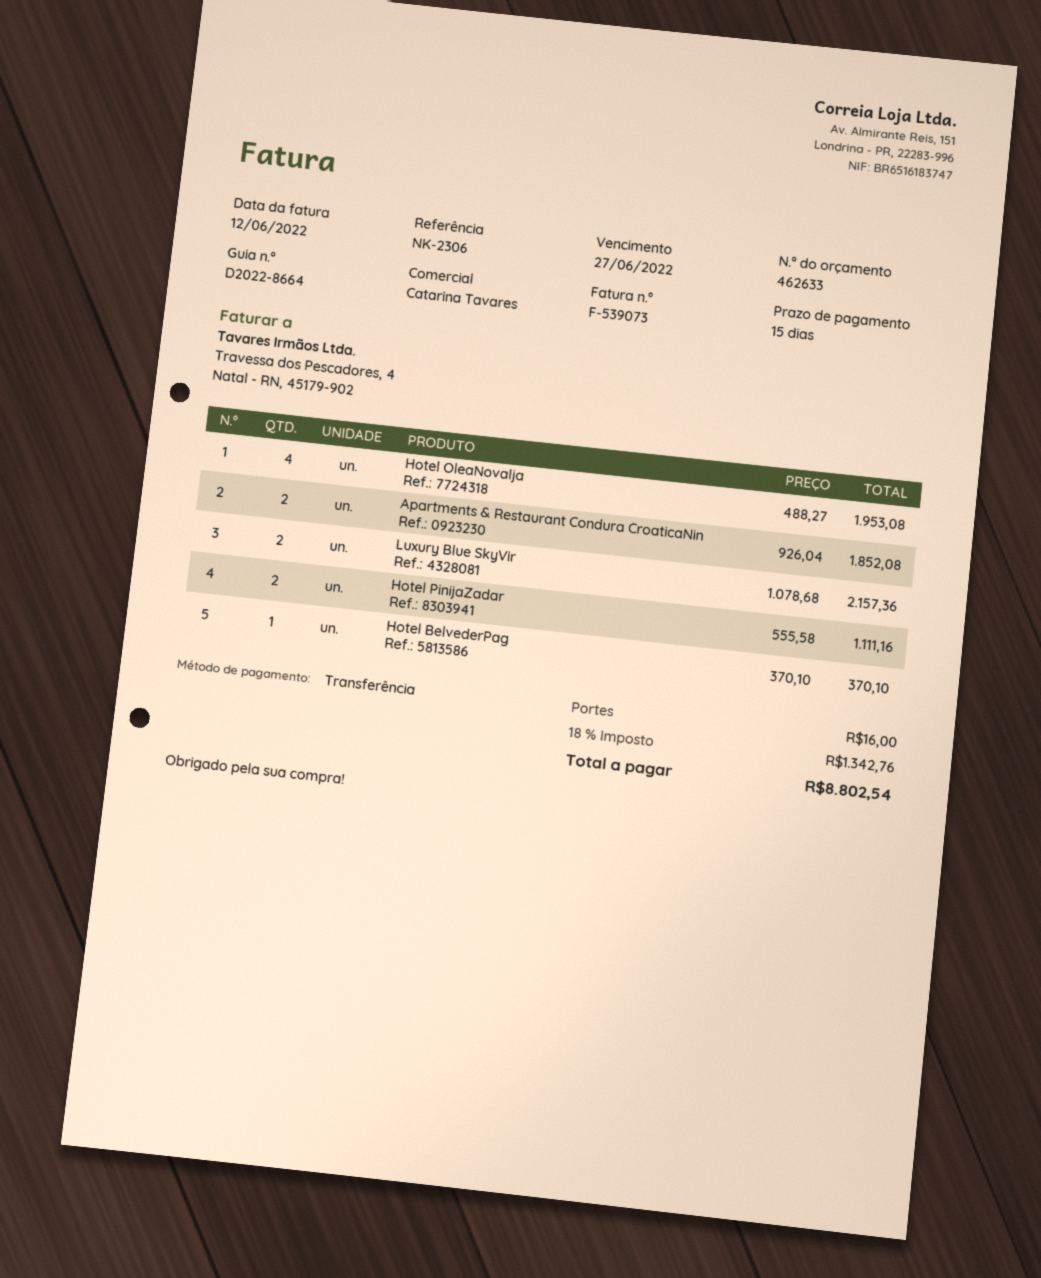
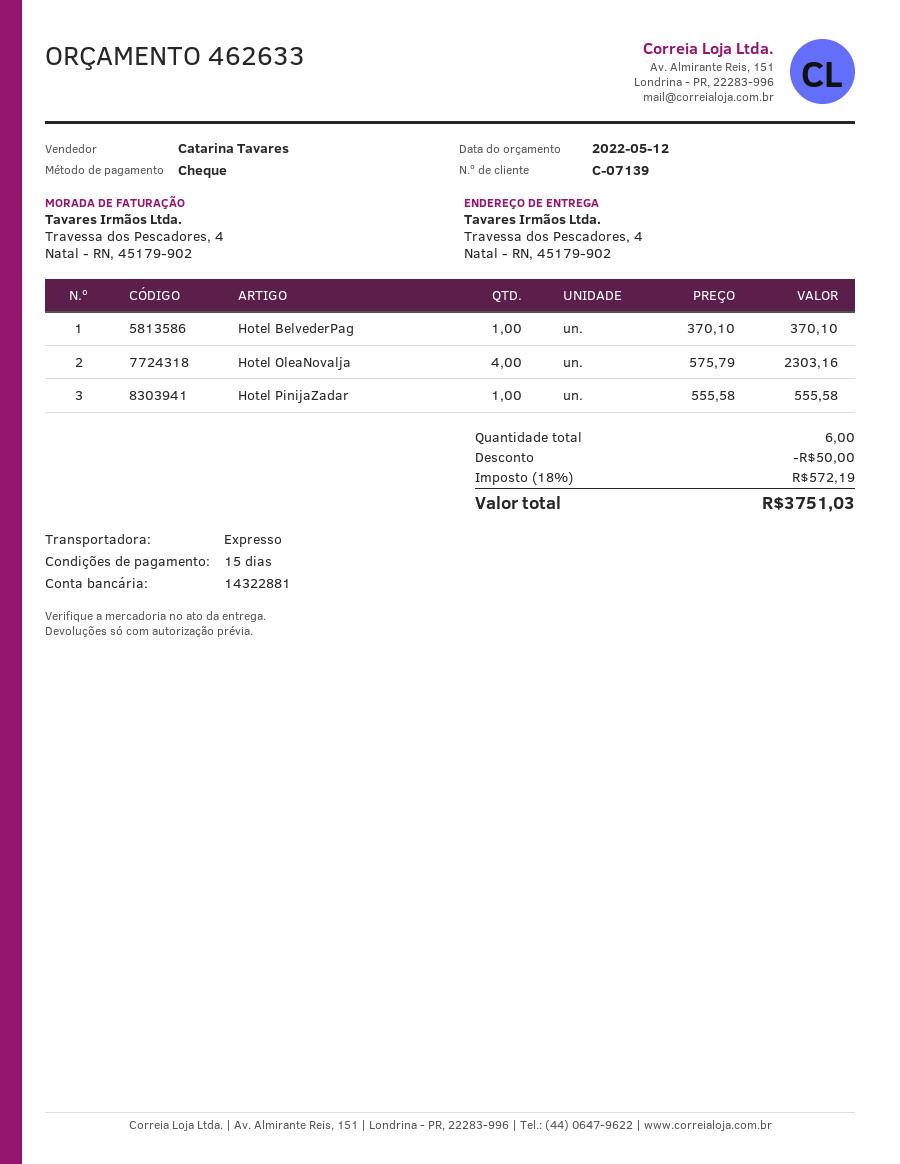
payment method: bank transfer -> cheque
Hotel OleaNovalja: 4 x 488.27 = 1953.08 -> 4 x 575.79 = 2303.16
Apartments & Restaurant Condura CroaticaNin: 2 x 926.04 = 1852.08 -> none
Luxury Blue SkyVir: 2 x 1078.68 = 2157.36 -> none
Hotel PinijaZadar: 2 x 555.58 = 1111.16 -> 1 x 555.58 = 555.58
discount: none -> 50.00
shipping: 16.00 -> none
tax: 18% = 1342.76 -> 18% = 572.19
total: 8802.54 -> 3751.03

